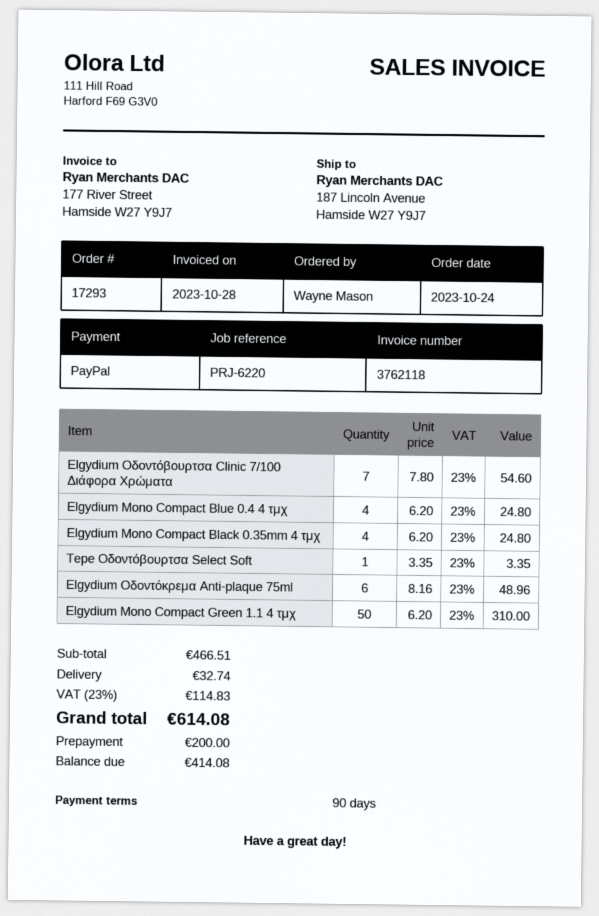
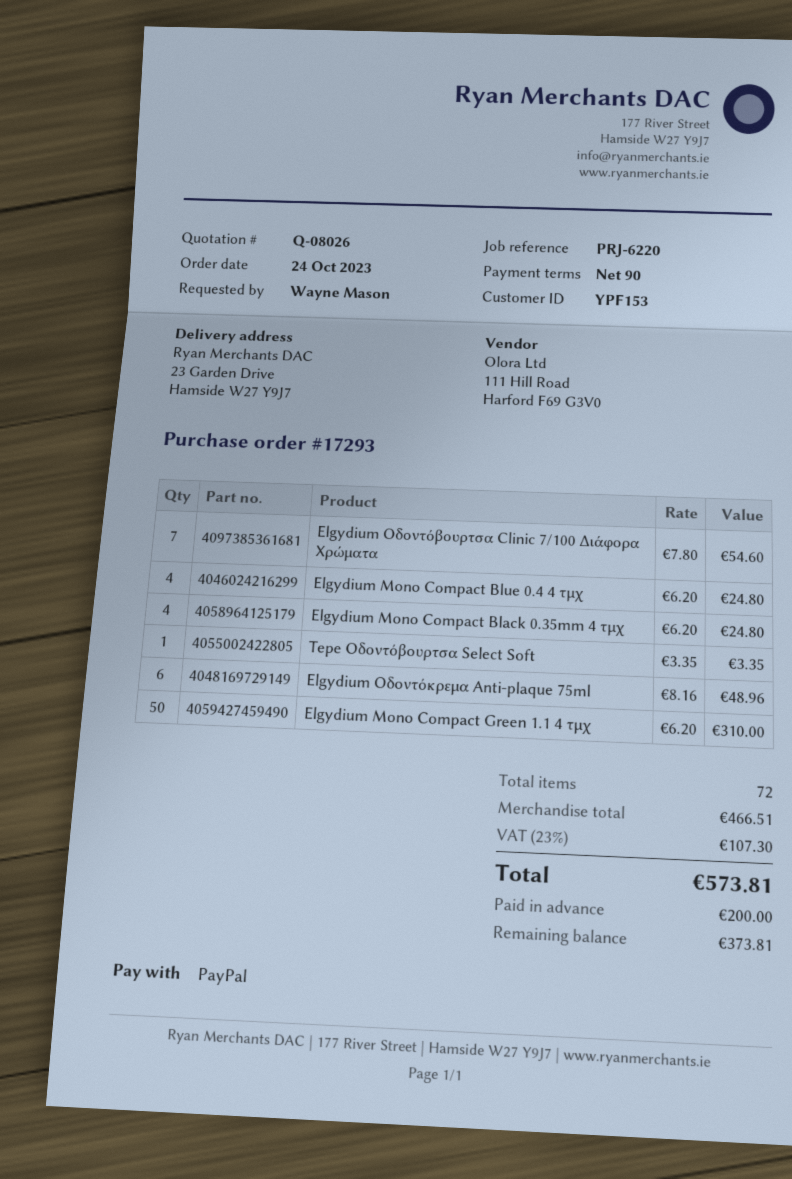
ship to: 187 Lincoln Avenue, Hamside W27 Y9J7 -> 23 Garden Drive, Hamside W27 Y9J7
shipping: 32.74 -> none
tax: 23% = 114.83 -> 23% = 107.30
total: 614.08 -> 573.81
balance: 414.08 -> 373.81

